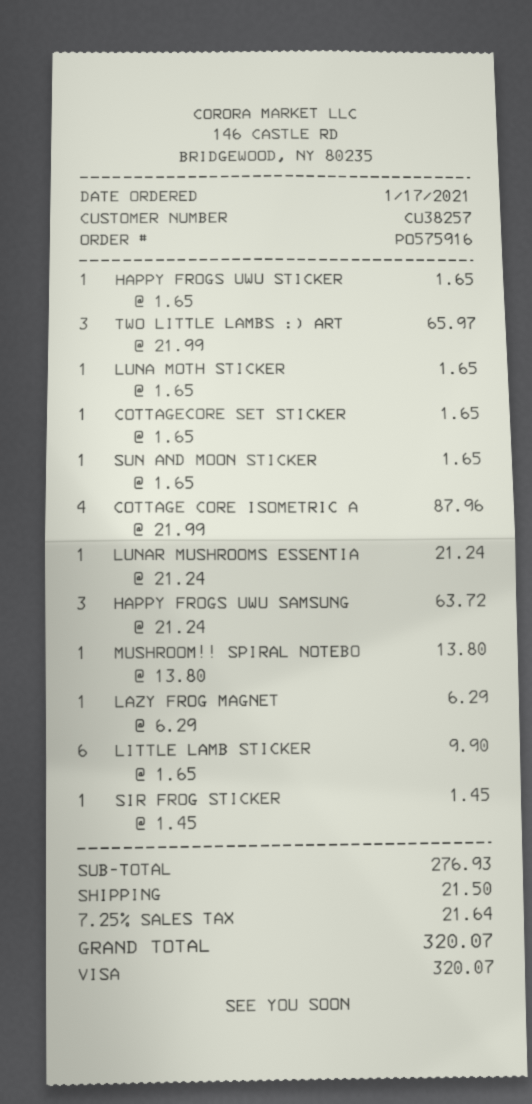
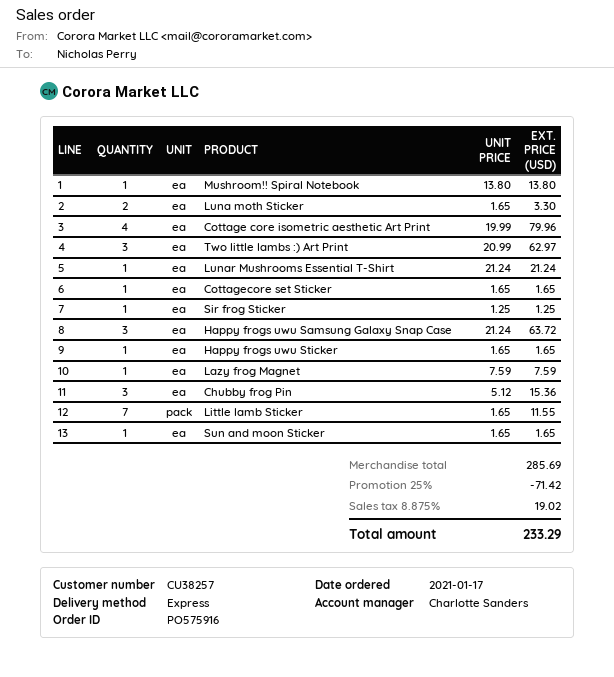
TWO LITTLE LAMBS :) ART: 3 x 21.99 = 65.97 -> 3 x 20.99 = 62.97
LUNA MOTH STICKER: 1 x 1.65 = 1.65 -> 2 x 1.65 = 3.30
COTTAGE CORE ISOMETRIC A: 4 x 21.99 = 87.96 -> 4 x 19.99 = 79.96
LAZY FROG MAGNET: 1 x 6.29 = 6.29 -> 1 x 7.59 = 7.59
LITTLE LAMB STICKER: 6 x 1.65 = 9.90 -> 7 x 1.65 = 11.55
SIR FROG STICKER: 1 x 1.45 = 1.45 -> 1 x 1.25 = 1.25
Chubby frog Pin: none -> 3 x 5.12 = 15.36
subtotal: 276.93 -> 285.69
discount: none -> 25% = 71.42
shipping: 21.50 -> none
tax: 7.25% = 21.64 -> 8.875% = 19.02
total: 320.07 -> 233.29

